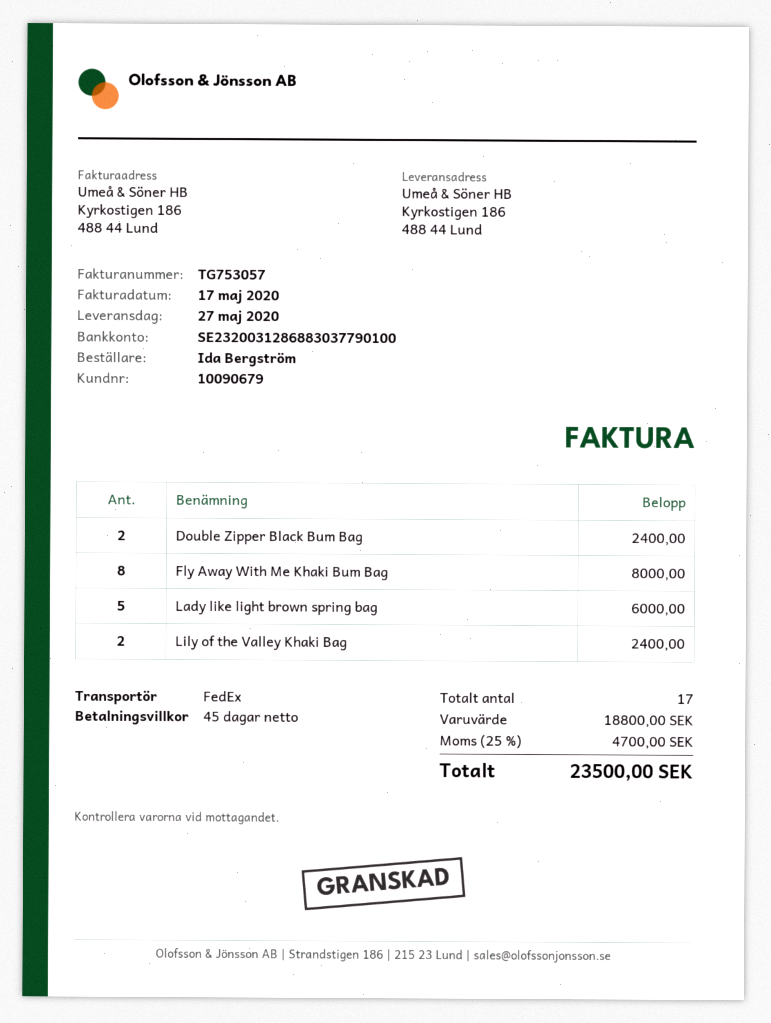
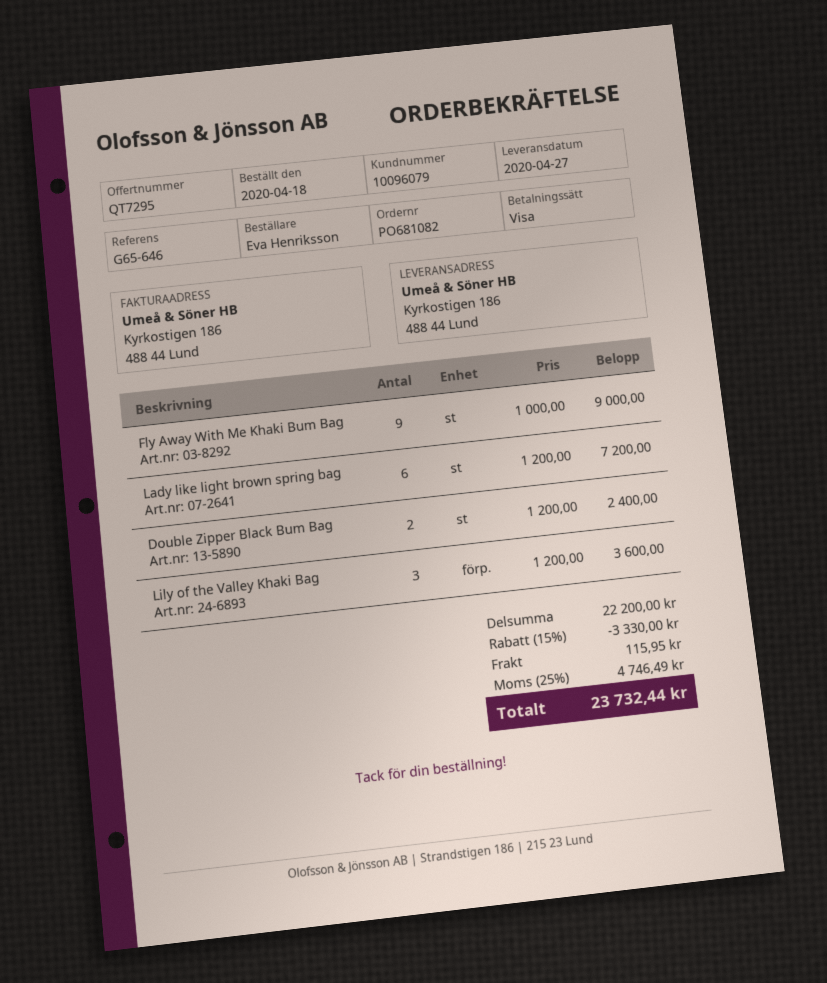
delivery date: 2020-05-27 -> 2020-04-27
customer number: 10090679 -> 10096079
ordered by: Ida Bergström -> Eva Henriksson
Fly Away With Me Khaki Bum Bag: 8 for 8000.00 -> 9 for 9000.00
Lady like light brown spring bag: 5 for 6000.00 -> 6 for 7200.00
Lily of the Valley Khaki Bag: 2 for 2400.00 -> 3 for 3600.00
subtotal: 18800.00 -> 22200.00
discount: none -> 15% = 3330.00
shipping: none -> 115.95
tax: 25% = 4700.00 -> 25% = 4746.49
total: 23500.00 -> 23732.44

